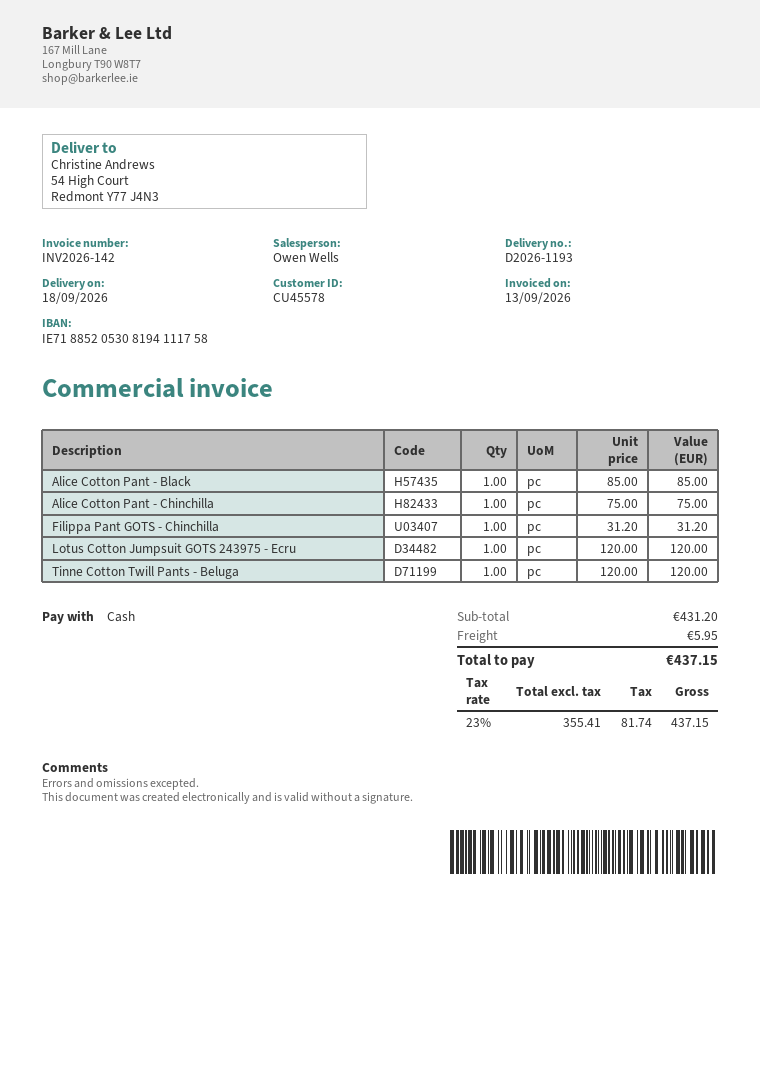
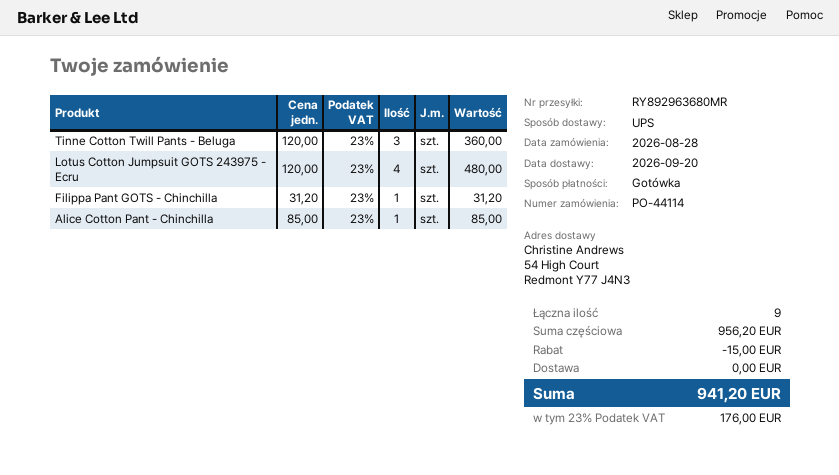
delivery date: 2026-09-18 -> 2026-09-20
Alice Cotton Pant - Black: 1 x 85.00 = 85.00 -> none
Alice Cotton Pant - Chinchilla: 1 x 75.00 = 75.00 -> 1 x 85.00 = 85.00
Lotus Cotton Jumpsuit GOTS 243975 - Ecru: 1 x 120.00 = 120.00 -> 4 x 120.00 = 480.00
Tinne Cotton Twill Pants - Beluga: 1 x 120.00 = 120.00 -> 3 x 120.00 = 360.00
subtotal: 431.20 -> 956.20
discount: none -> 15.00
shipping: 5.95 -> 0.00
tax: 23% = 81.74 -> 23% = 176.00
total: 437.15 -> 941.20

